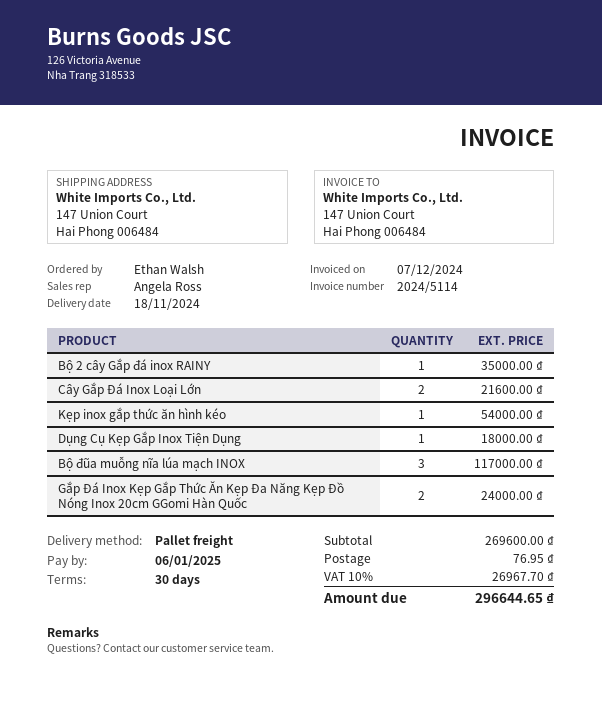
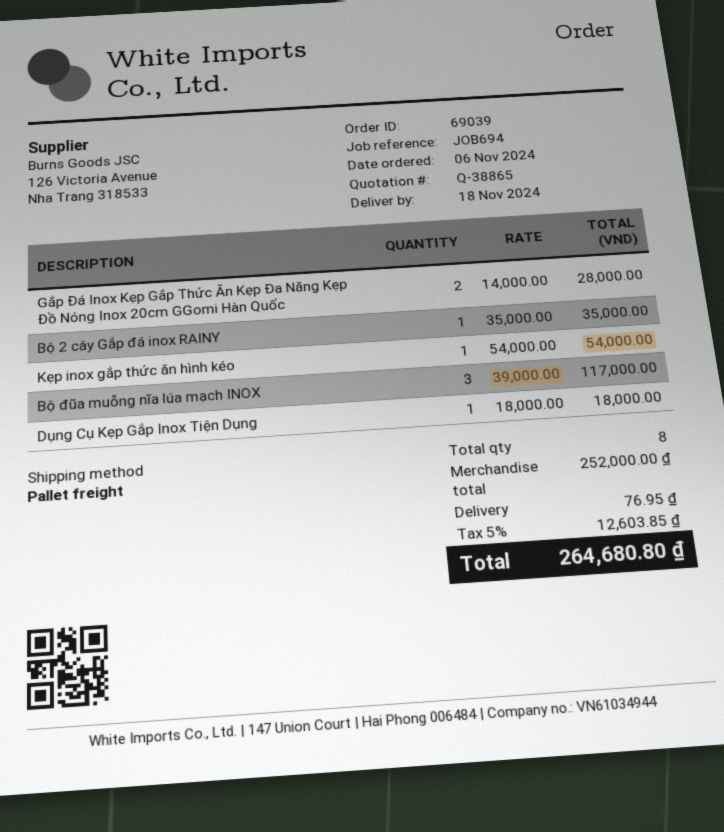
Cây Gắp Đá Inox Loại Lớn: 2 for 21600.00 -> none
Gắp Đá Inox Kẹp Gắp Thức Ăn Kẹp Đa Năng Kẹp Đồ Nóng Inox 20cm GGomi Hàn Quốc: 2 for 24000.00 -> 2 for 28000.00
subtotal: 269600.00 -> 252000.00
tax: 10% = 26967.70 -> 5% = 12603.85
total: 296644.65 -> 264680.80

